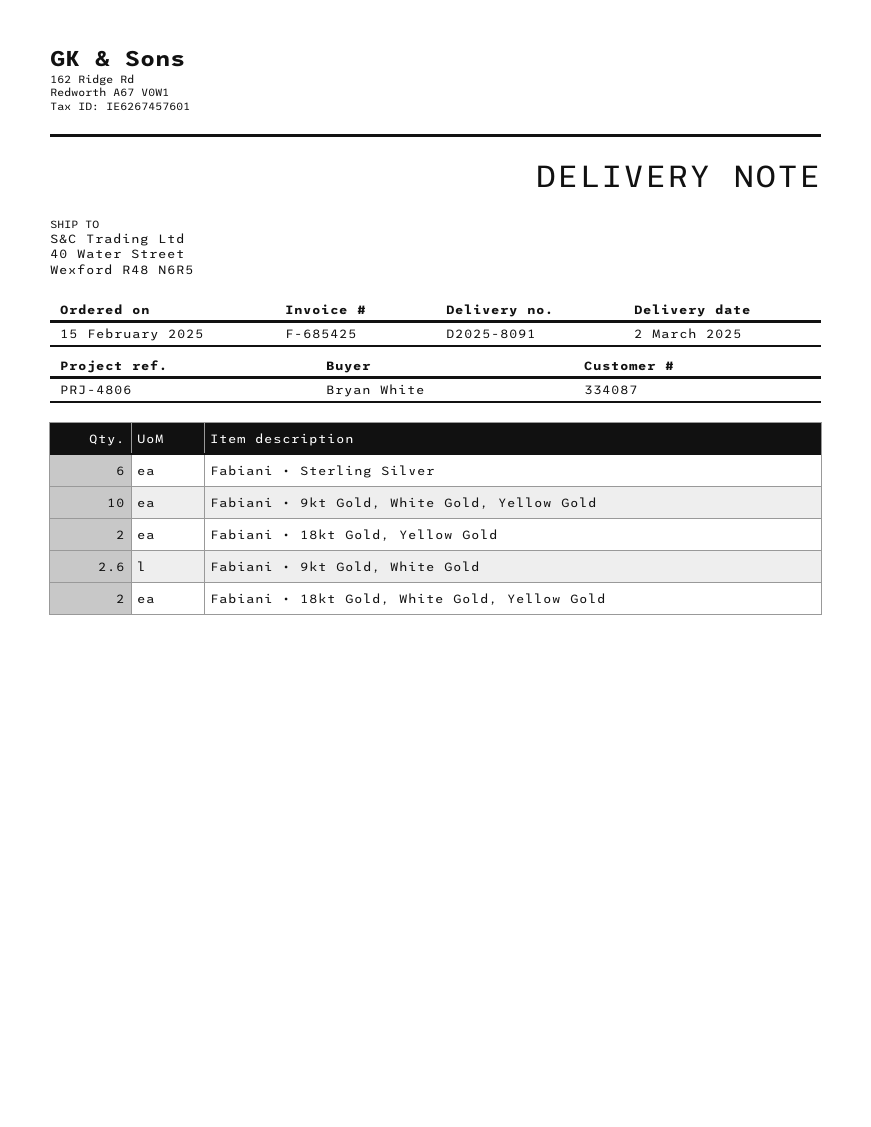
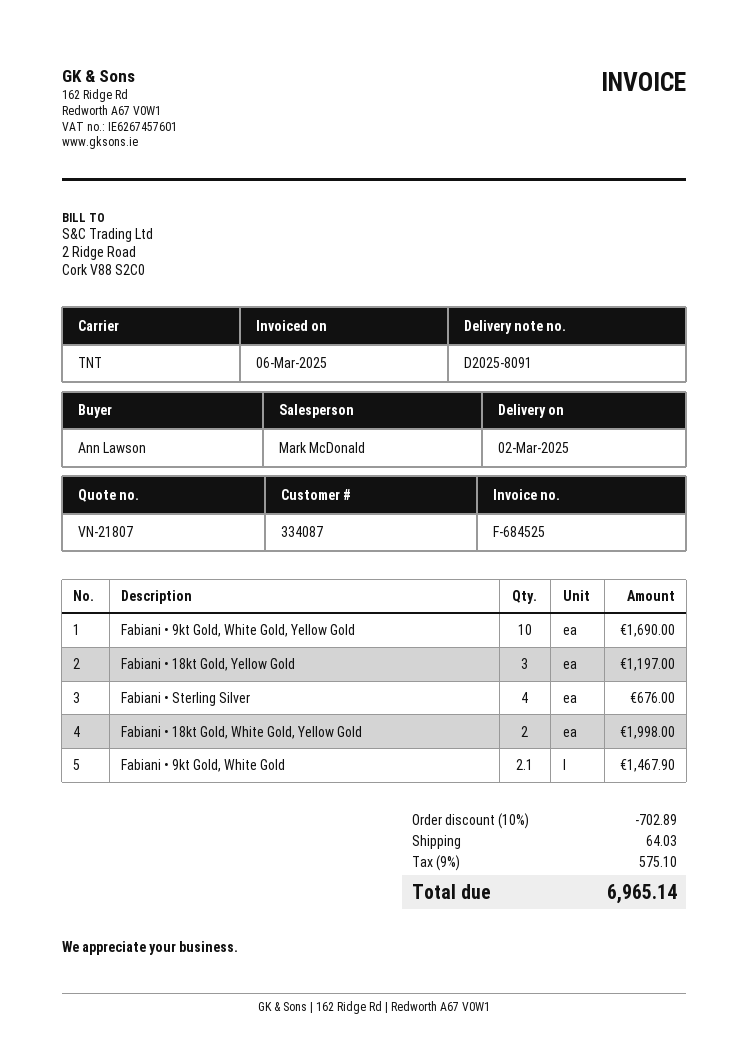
invoice number: F-685425 -> F-684525
ordered by: Bryan White -> Ann Lawson
Fabiani • Sterling Silver: 6 -> 4
Fabiani • 18kt Gold, Yellow Gold: 2 -> 3
Fabiani • 9kt Gold, White Gold: 2.6 -> 2.1

